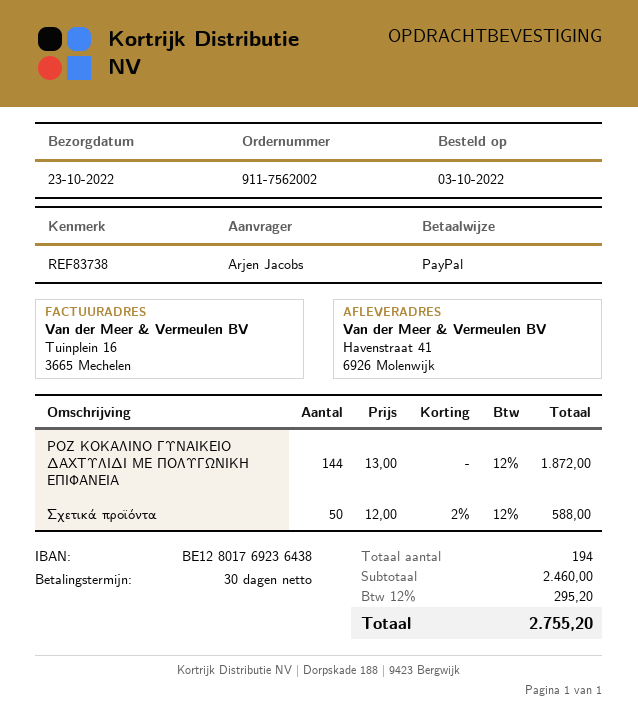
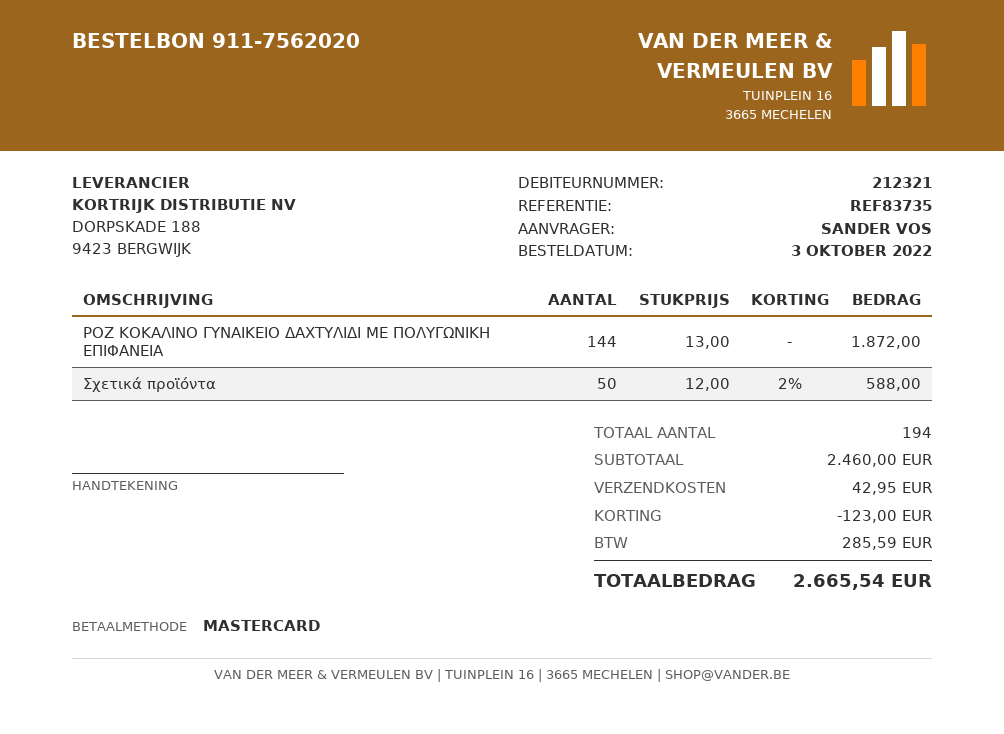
order number: 911-7562002 -> 911-7562020
reference: REF83738 -> REF83735
ordered by: Arjen Jacobs -> SANDER VOS
payment method: PayPal -> Mastercard
discount: none -> 123.00
shipping: none -> 42.95
tax: 295.20 -> 285.59
total: 2755.20 -> 2665.54

